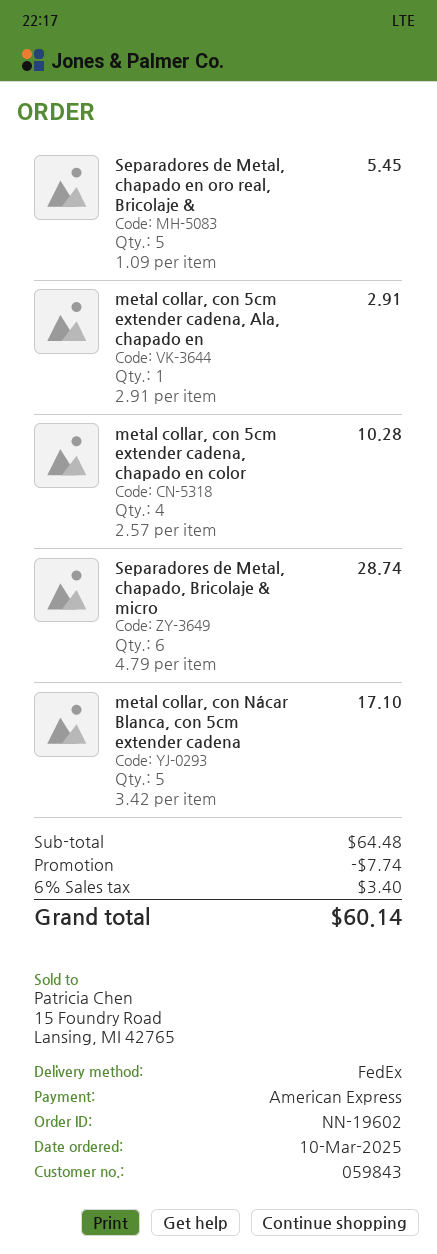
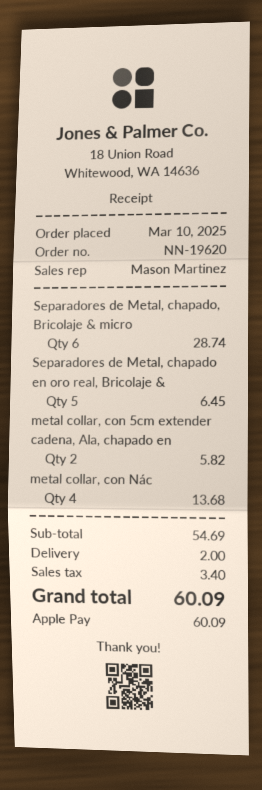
order number: NN-19602 -> NN-19620
payment method: American Express -> Apple Pay
Separadores de Metal, chapado en oro real, Bricolaje &: 5 for 5.45 -> 5 for 6.45
metal collar, con 5cm extender cadena, Ala, chapado en: 1 for 2.91 -> 2 for 5.82
metal collar, con 5cm extender cadena, chapado en color: 4 for 10.28 -> none
metal collar, con Nácar Blanca, con 5cm extender cadena: 5 for 17.10 -> 4 for 13.68
subtotal: 64.48 -> 54.69
discount: 7.74 -> none
shipping: none -> 2.00
total: 60.14 -> 60.09

